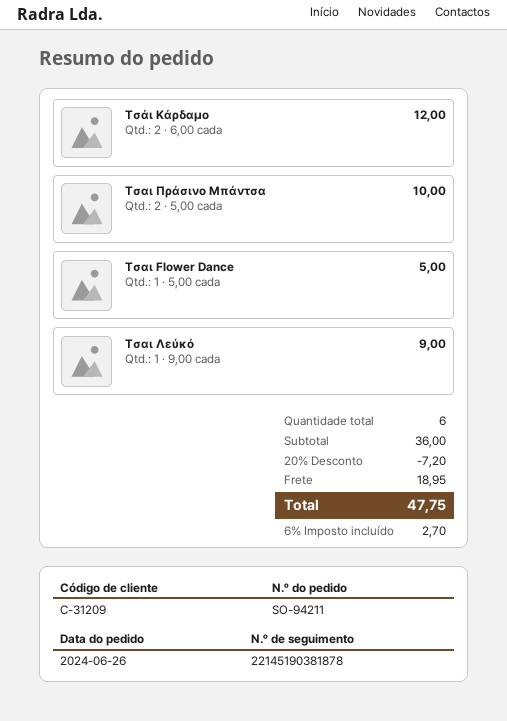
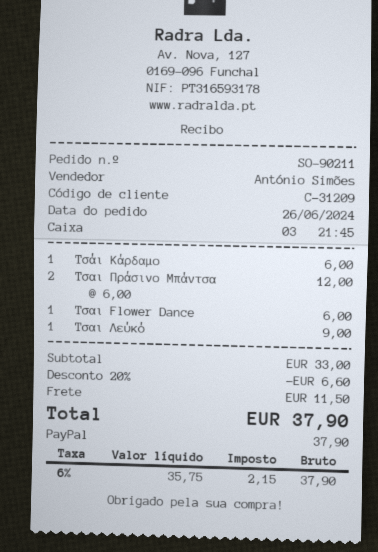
order number: SO-94211 -> SO-90211
Τσάι Κάρδαμο: 2 x 6.00 = 12.00 -> 1 x 6.00 = 6.00
Τσαι Πράσινο Μπάντσα: 2 x 5.00 = 10.00 -> 2 x 6.00 = 12.00
Τσαι Flower Dance: 1 x 5.00 = 5.00 -> 1 x 6.00 = 6.00
subtotal: 36.00 -> 33.00
discount: 20% = 7.20 -> 20% = 6.60
shipping: 18.95 -> 11.50
tax: 6% = 2.70 -> 6% = 2.15
total: 47.75 -> 37.90

